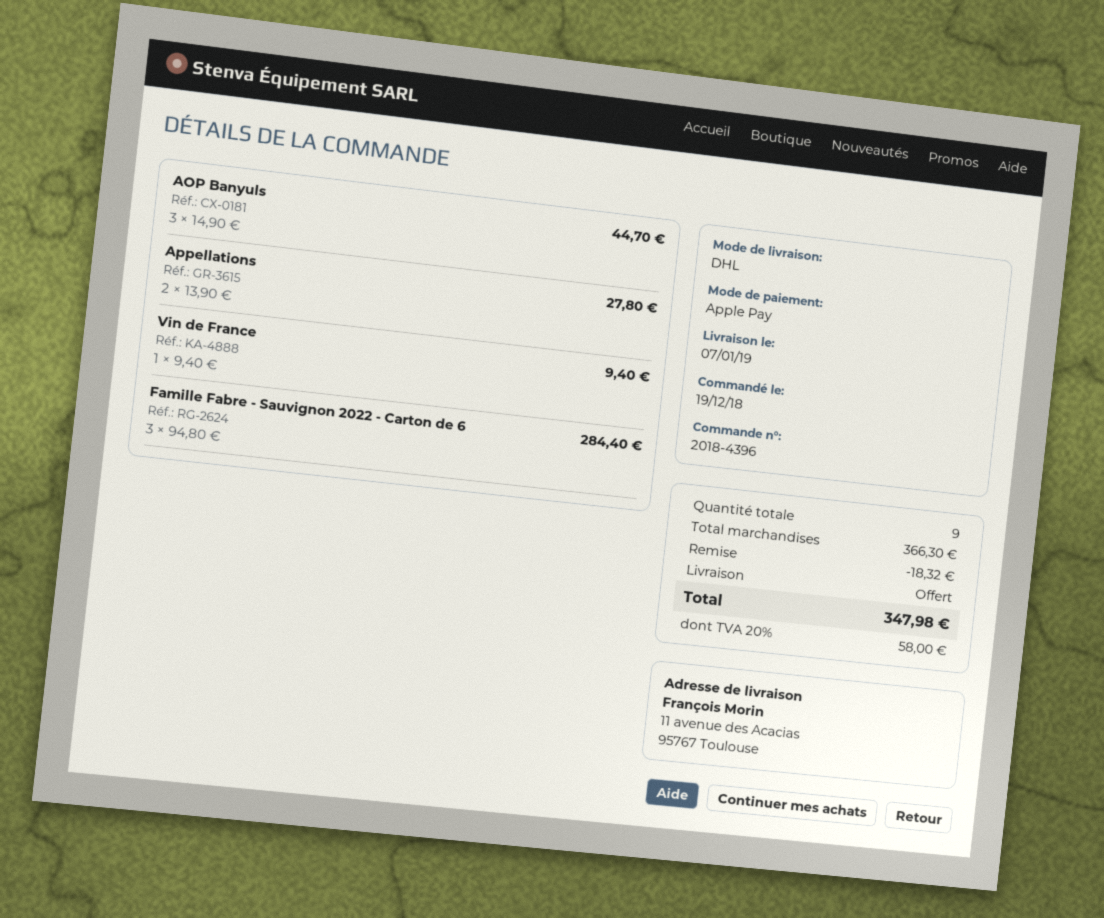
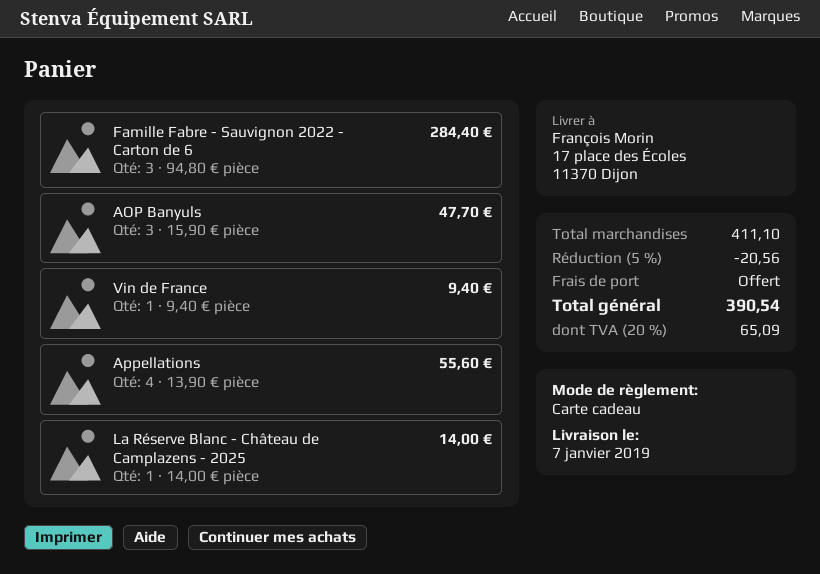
payment method: Apple Pay -> gift card
ship to: 11 avenue des Acacias, 95767 Toulouse -> 17 place des Écoles, 11370 Dijon
AOP Banyuls: 3 x 14.90 = 44.70 -> 3 x 15.90 = 47.70
Appellations: 2 x 13.90 = 27.80 -> 4 x 13.90 = 55.60
La Réserve Blanc - Château de Camplazens - 2025: none -> 1 x 14.00 = 14.00
subtotal: 366.30 -> 411.10
discount: 18.32 -> 20.56
tax: 20% = 58.00 -> 20% = 65.09
total: 347.98 -> 390.54

